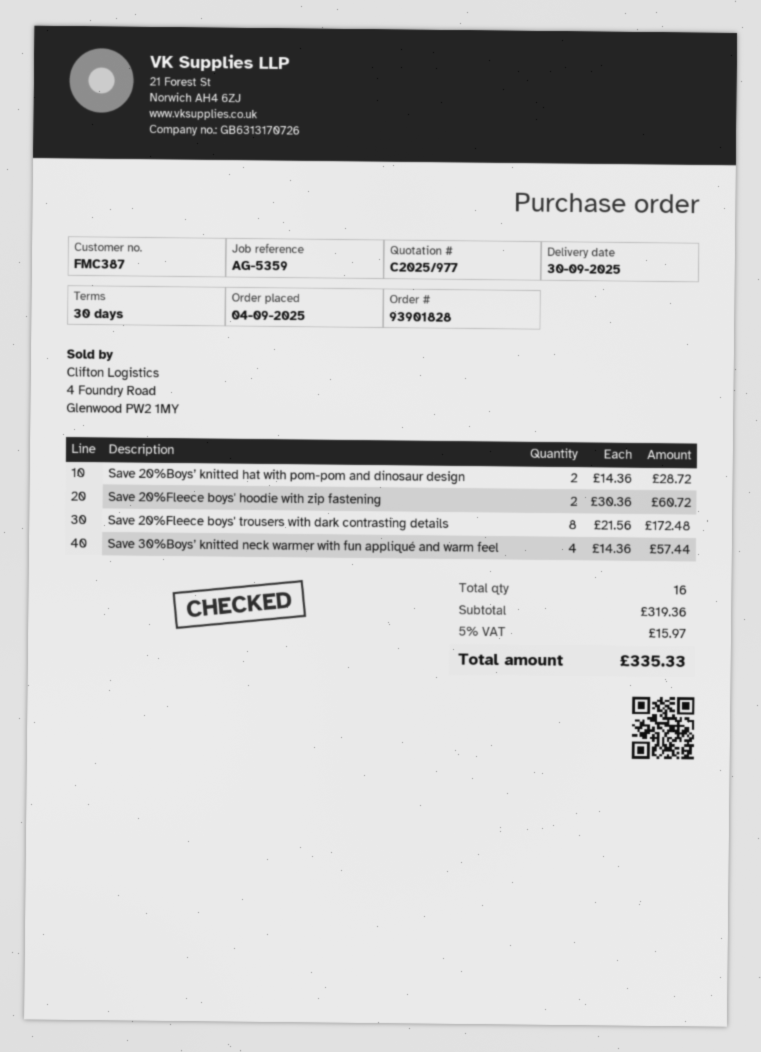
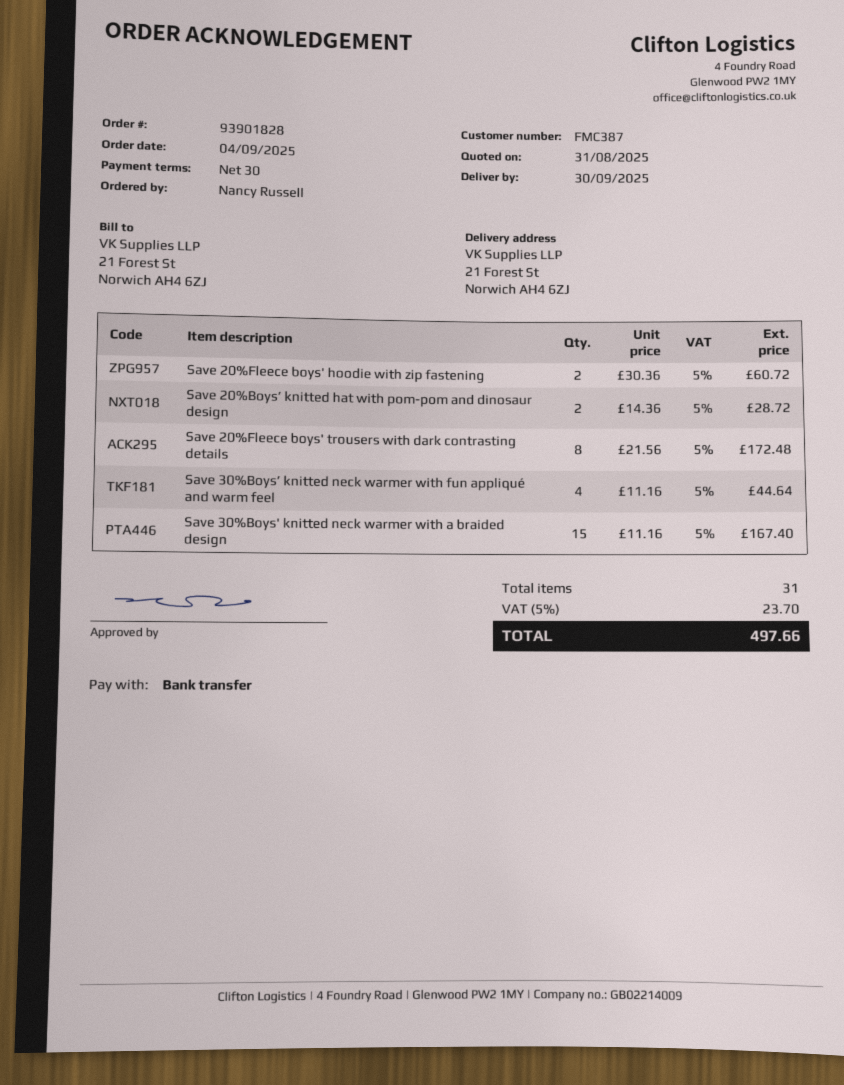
Save 30%Boys’ knitted neck warmer with fun appliqué and warm feel: 4 x 14.36 = 57.44 -> 4 x 11.16 = 44.64
Save 30%Boys' knitted neck warmer with a braided design: none -> 15 x 11.16 = 167.40
total quantity: 16 -> 31
tax: 5% = 15.97 -> 5% = 23.70
total: 335.33 -> 497.66

